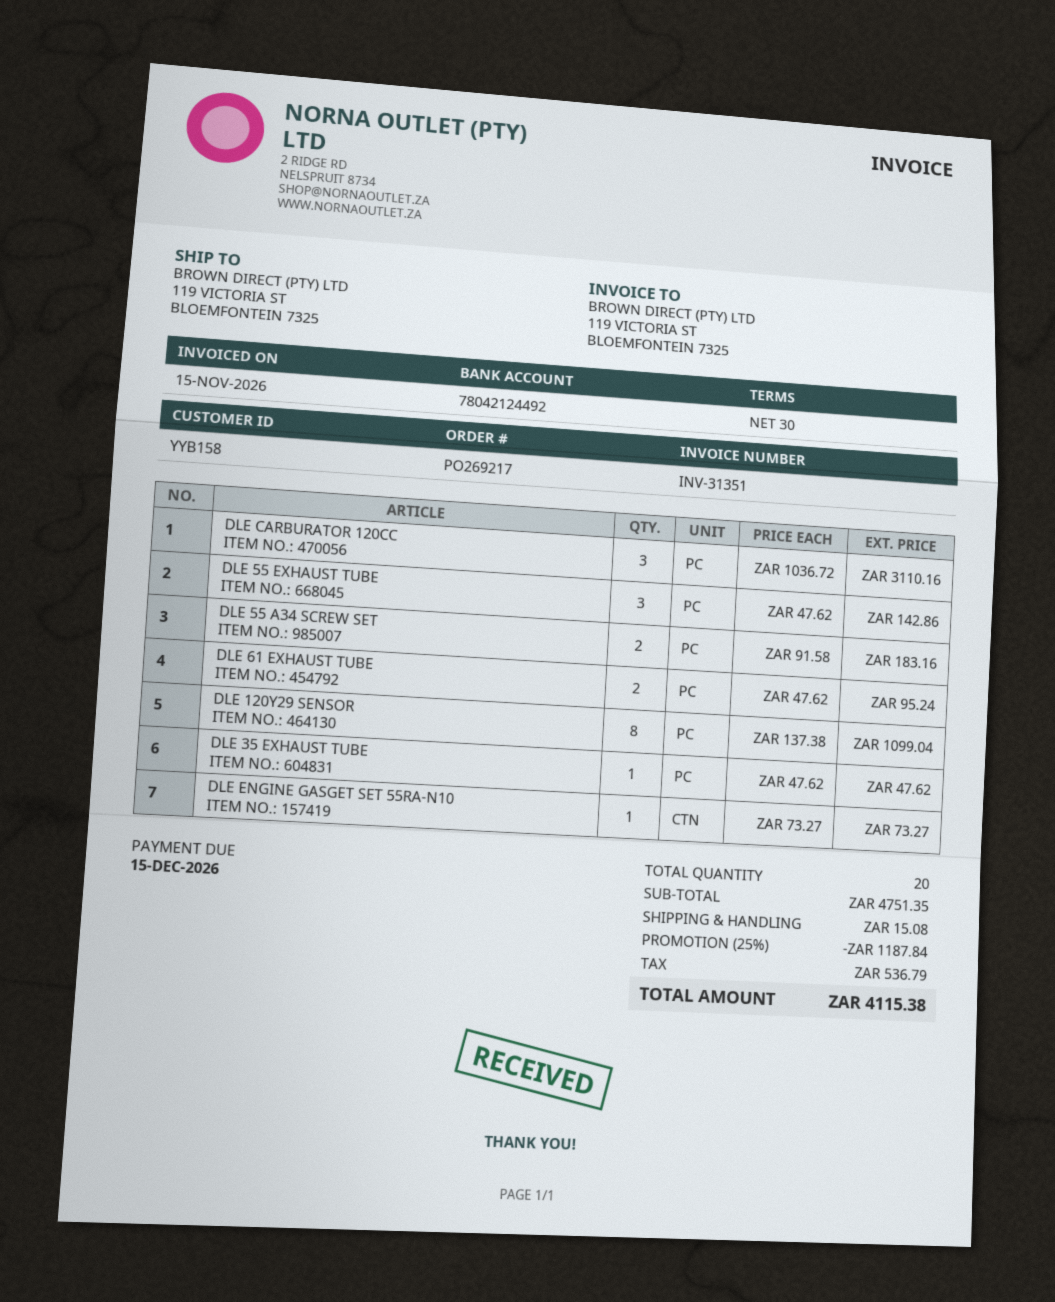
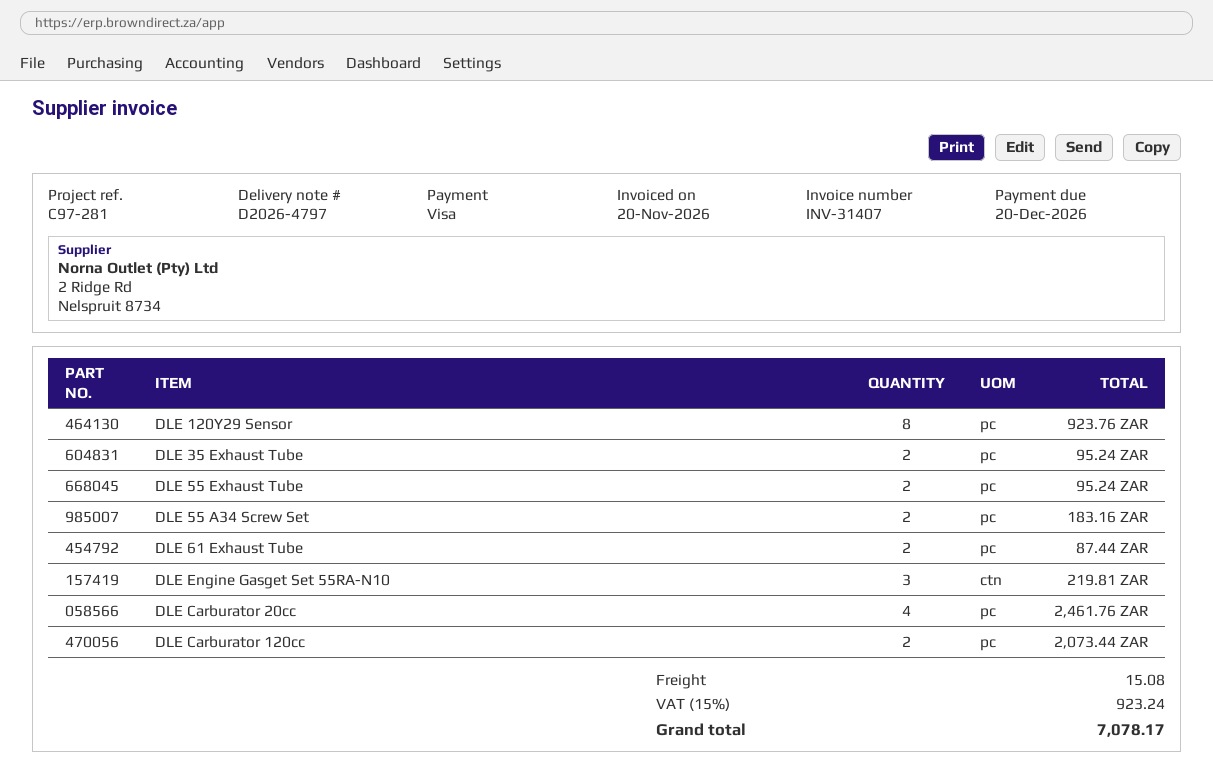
invoice number: INV-31351 -> INV-31407
invoice date: 2026-11-15 -> 2026-11-20
due date: 2026-12-15 -> 2026-12-20
DLE CARBURATOR 120CC: 3 for 3110.16 -> 2 for 2073.44
DLE 55 EXHAUST TUBE: 3 for 142.86 -> 2 for 95.24
DLE 61 EXHAUST TUBE: 2 for 95.24 -> 2 for 87.44
DLE 120Y29 SENSOR: 8 for 1099.04 -> 8 for 923.76
DLE 35 EXHAUST TUBE: 1 for 47.62 -> 2 for 95.24
DLE ENGINE GASGET SET 55RA-N10: 1 for 73.27 -> 3 for 219.81
DLE Carburator 20cc: none -> 4 for 2461.76
discount: 25% = 1187.84 -> none
tax: 536.79 -> 923.24
total: 4115.38 -> 7078.17

